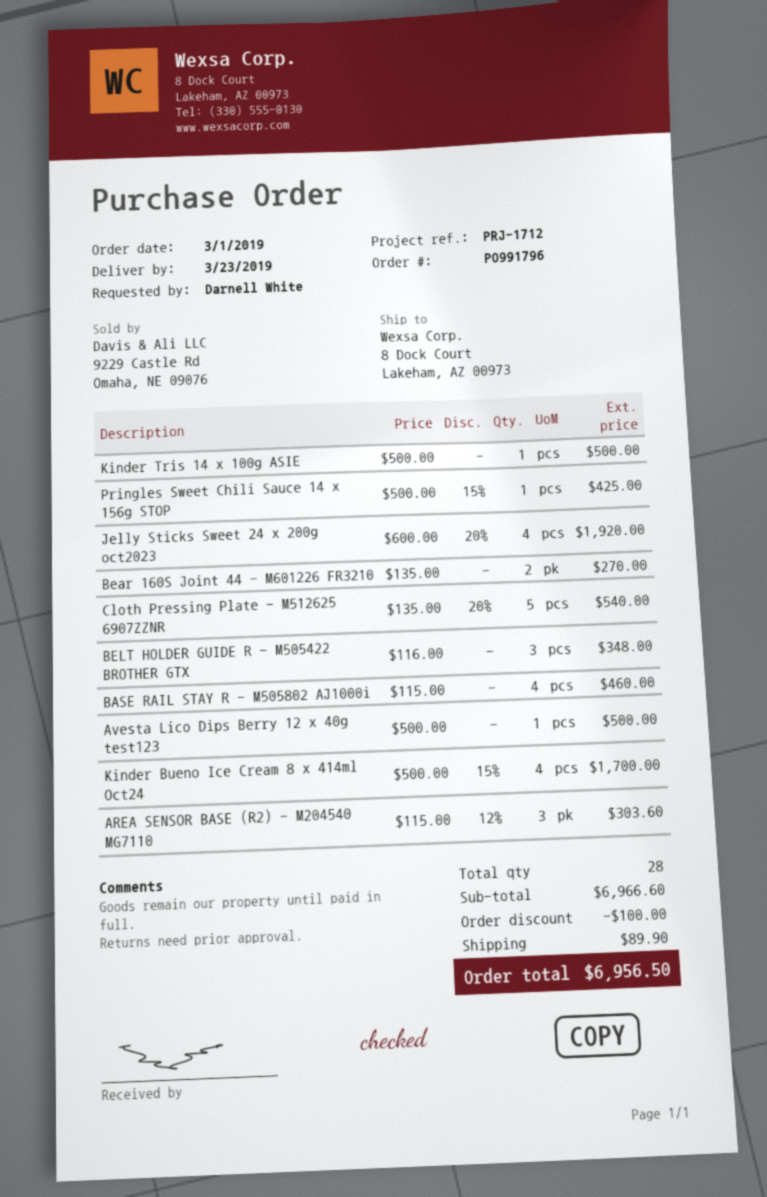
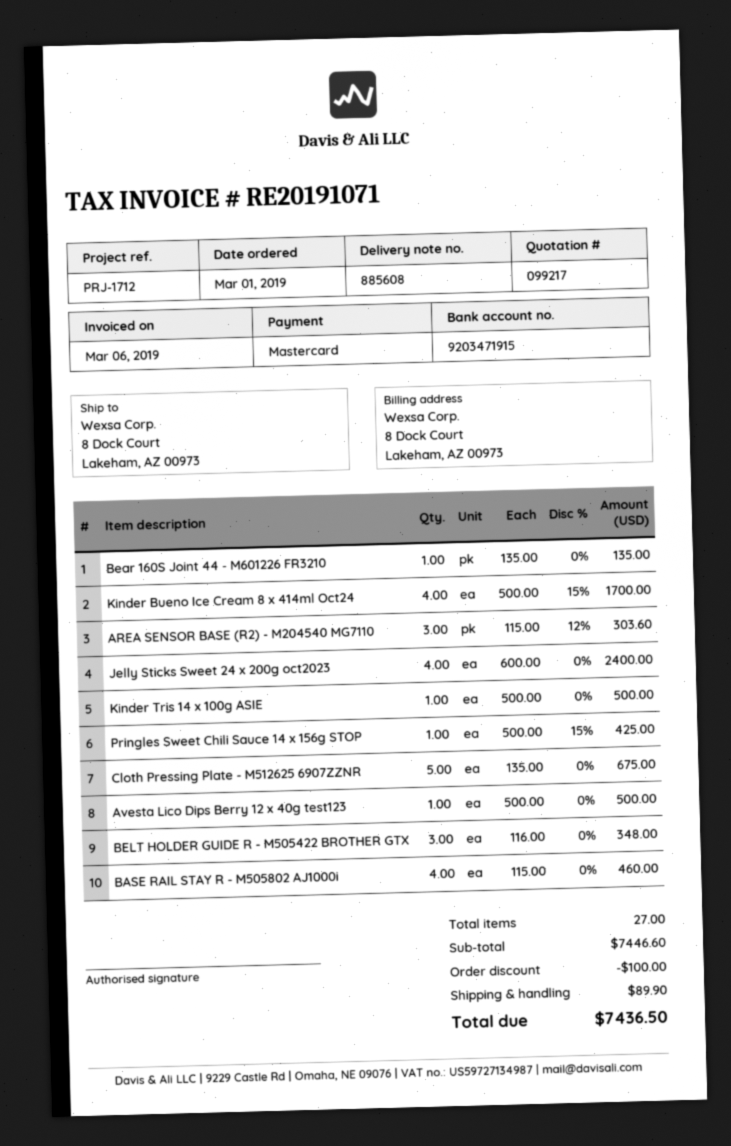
Jelly Sticks Sweet 24 x 200g oct2023: 4 x 600.00 - 20% = 1920.00 -> 4 x 600.00 = 2400.00
Bear 160S Joint 44 - M601226 FR3210: 2 x 135.00 = 270.00 -> 1 x 135.00 = 135.00
Cloth Pressing Plate - M512625 6907ZZNR: 5 x 135.00 - 20% = 540.00 -> 5 x 135.00 = 675.00
total quantity: 28 -> 27
subtotal: 6966.60 -> 7446.60
total: 6956.50 -> 7436.50

